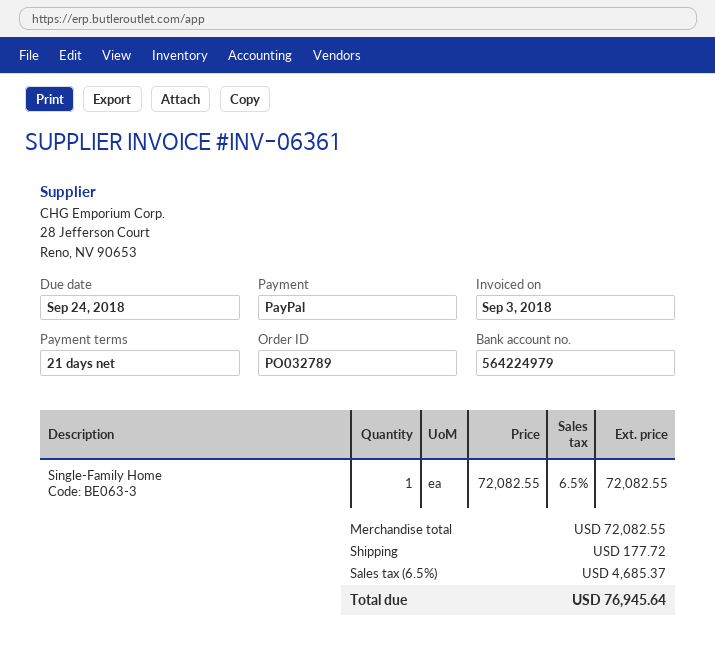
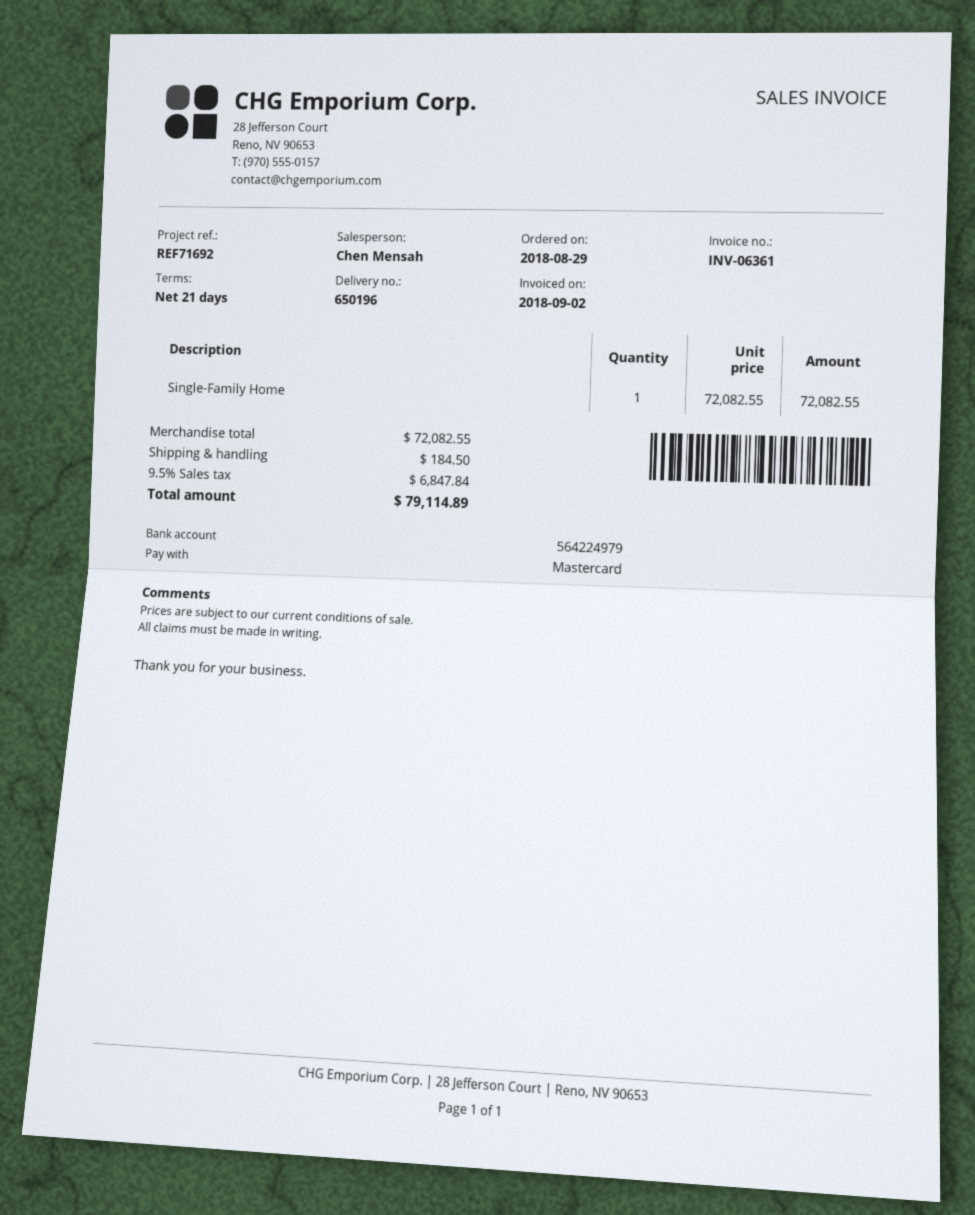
invoice date: 2018-09-03 -> 2018-09-02
payment method: PayPal -> Mastercard
shipping: 177.72 -> 184.50
tax: 6.5% = 4685.37 -> 9.5% = 6847.84
total: 76945.64 -> 79114.89

